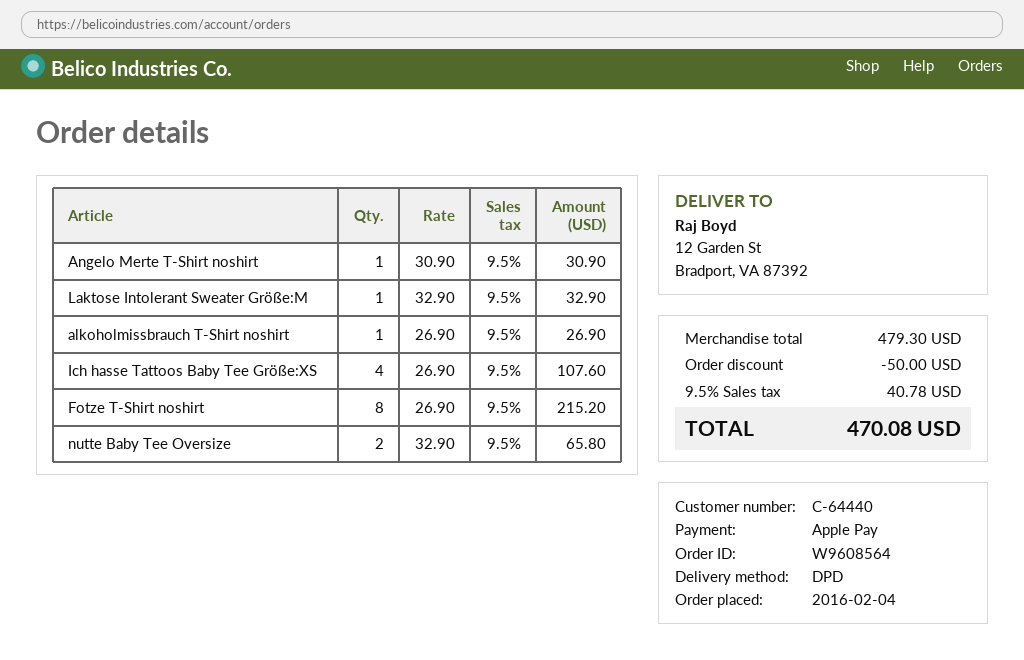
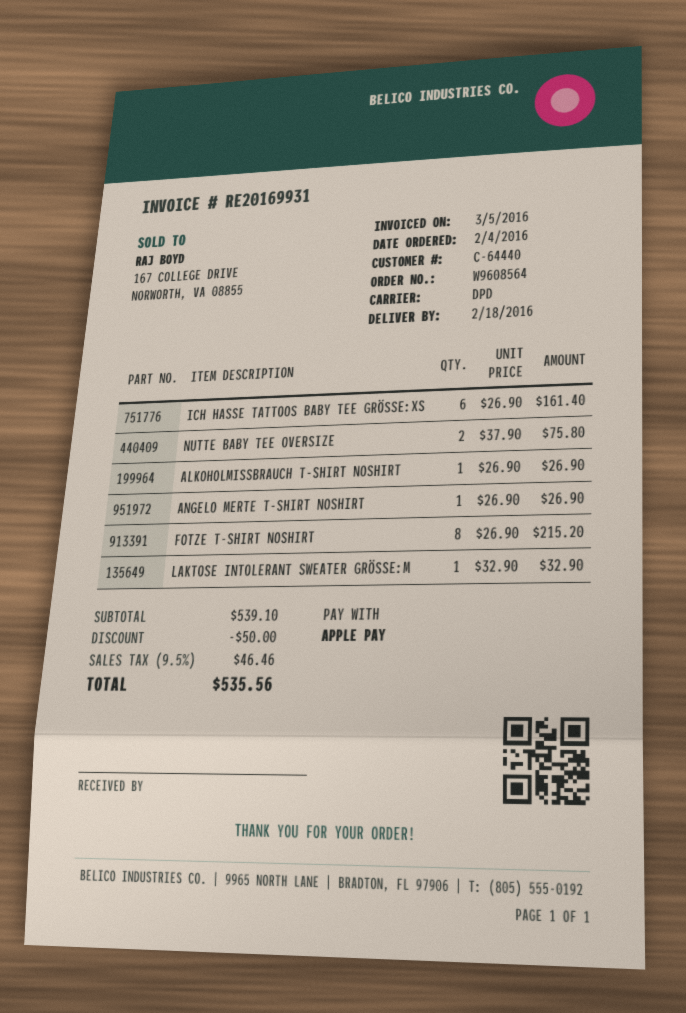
Angelo Merte T-Shirt noshirt: 1 x 30.90 = 30.90 -> 1 x 26.90 = 26.90
Ich hasse Tattoos Baby Tee Größe:XS: 4 x 26.90 = 107.60 -> 6 x 26.90 = 161.40
nutte Baby Tee Oversize: 2 x 32.90 = 65.80 -> 2 x 37.90 = 75.80
subtotal: 479.30 -> 539.10
tax: 9.5% = 40.78 -> 9.5% = 46.46
total: 470.08 -> 535.56

